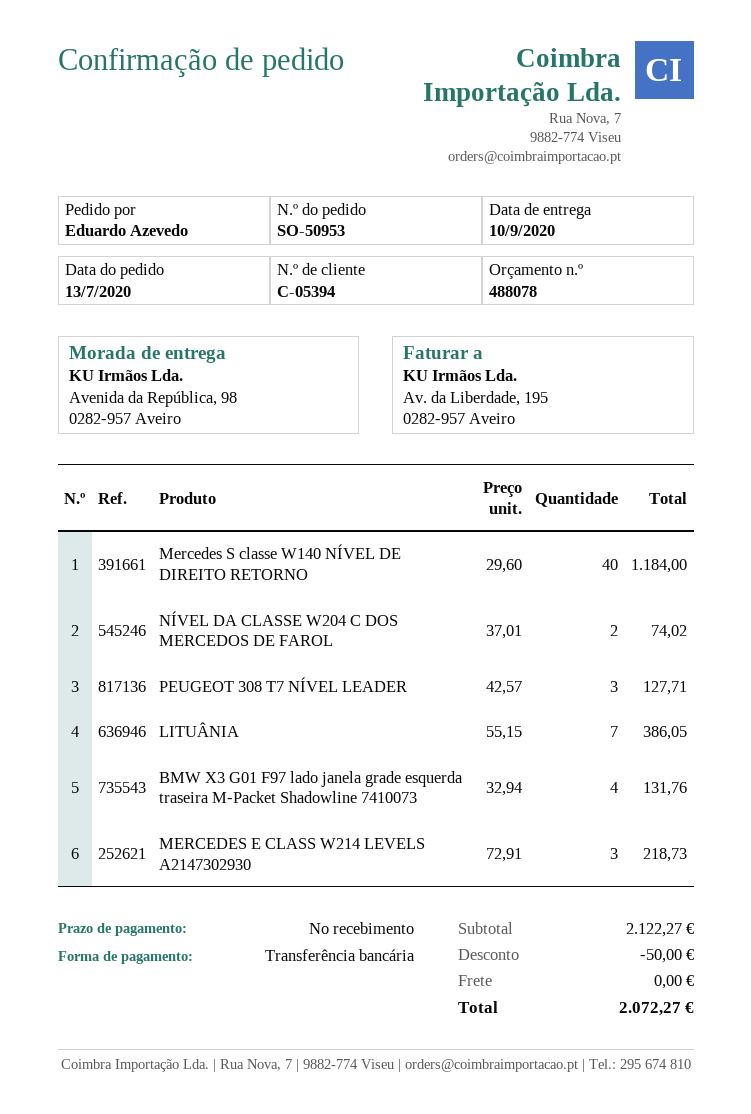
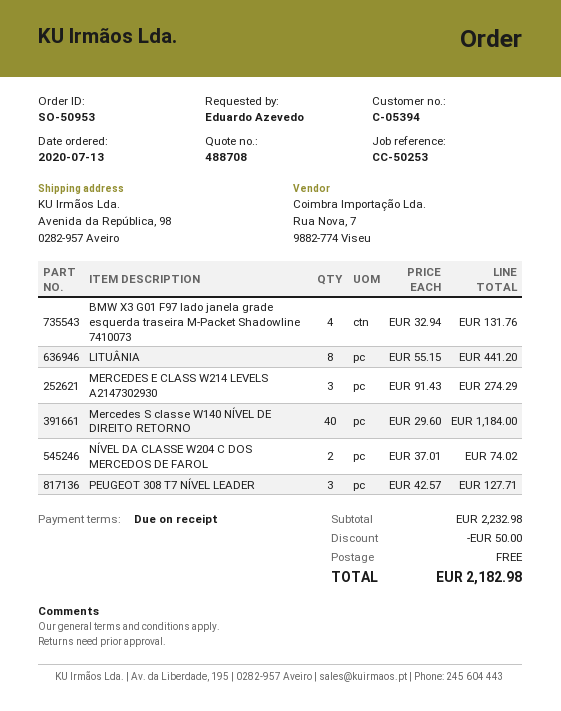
quote number: 488078 -> 488708
LITUÂNIA: 7 x 55.15 = 386.05 -> 8 x 55.15 = 441.20
MERCEDES E CLASS W214 LEVELS A2147302930: 3 x 72.91 = 218.73 -> 3 x 91.43 = 274.29
subtotal: 2122.27 -> 2232.98
total: 2072.27 -> 2182.98

